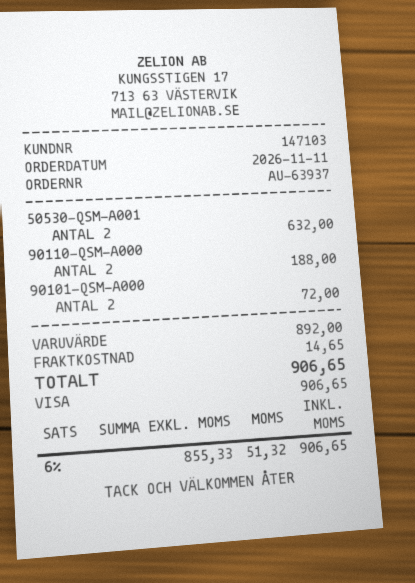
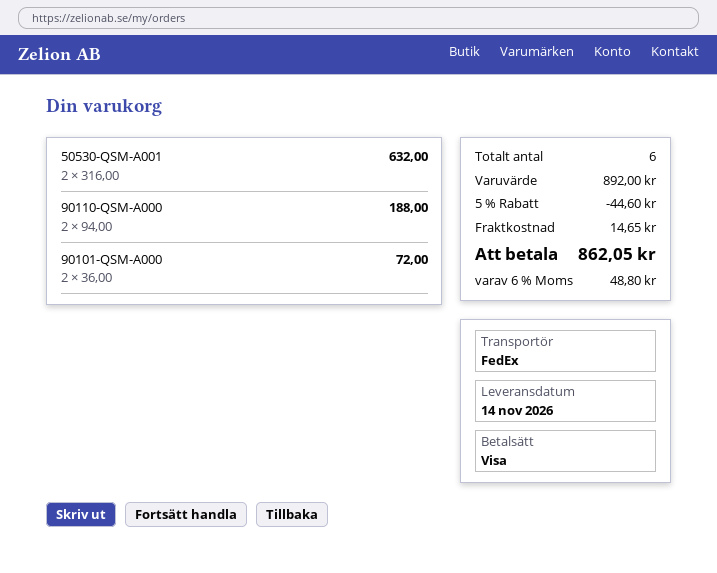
discount: none -> 5% = 44.60
tax: 6% = 51.32 -> 6% = 48.80
total: 906.65 -> 862.05

